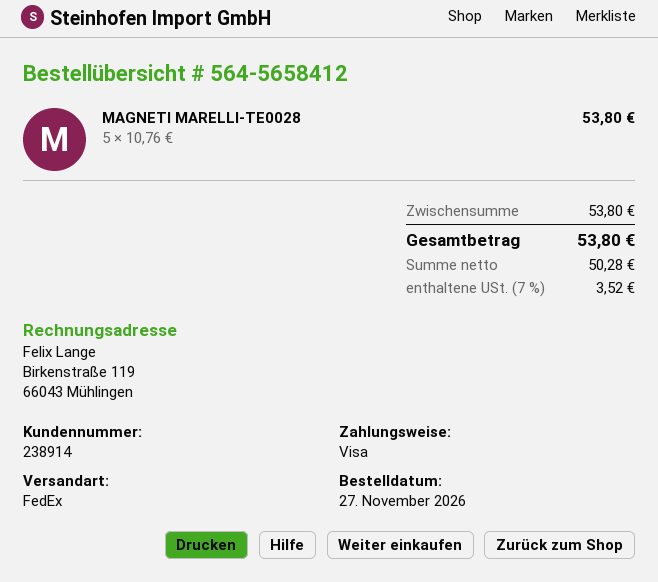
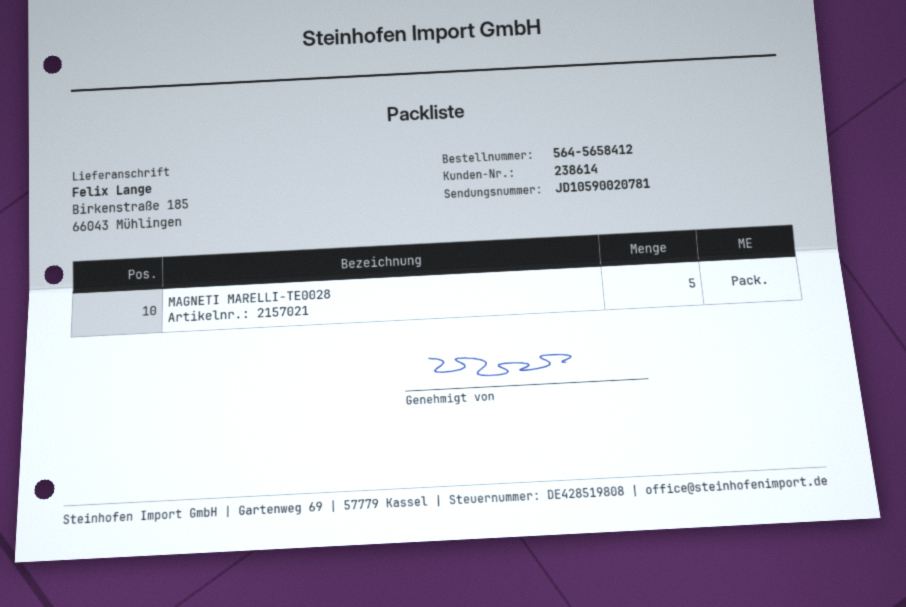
customer number: 238914 -> 238614

